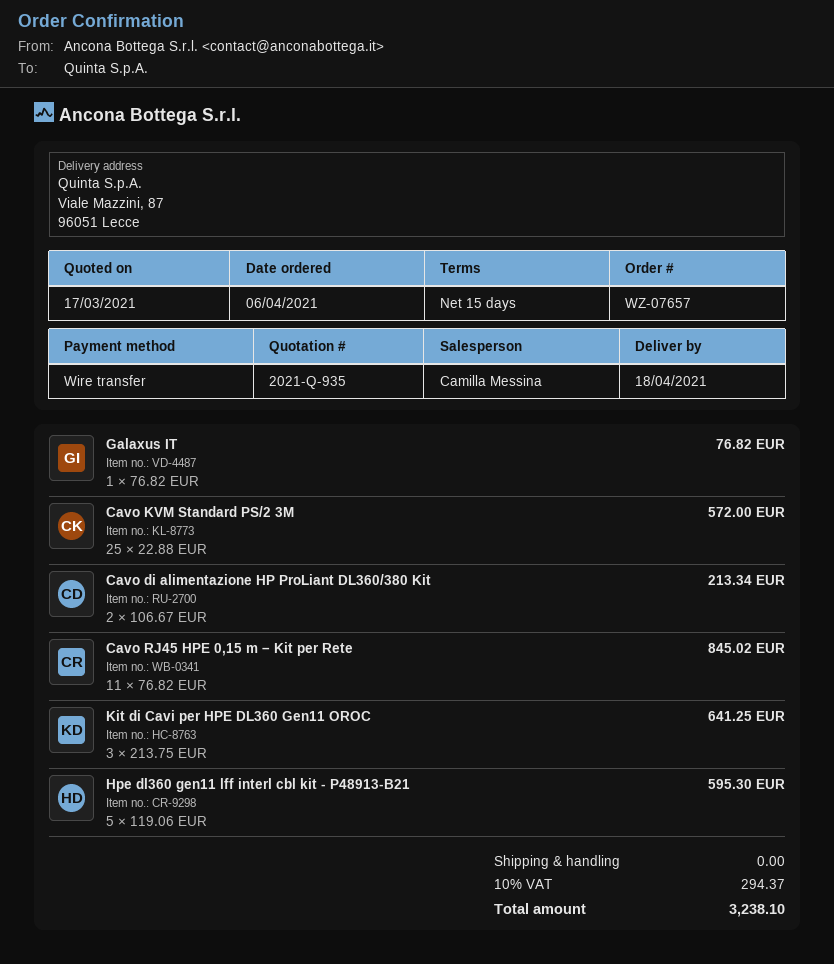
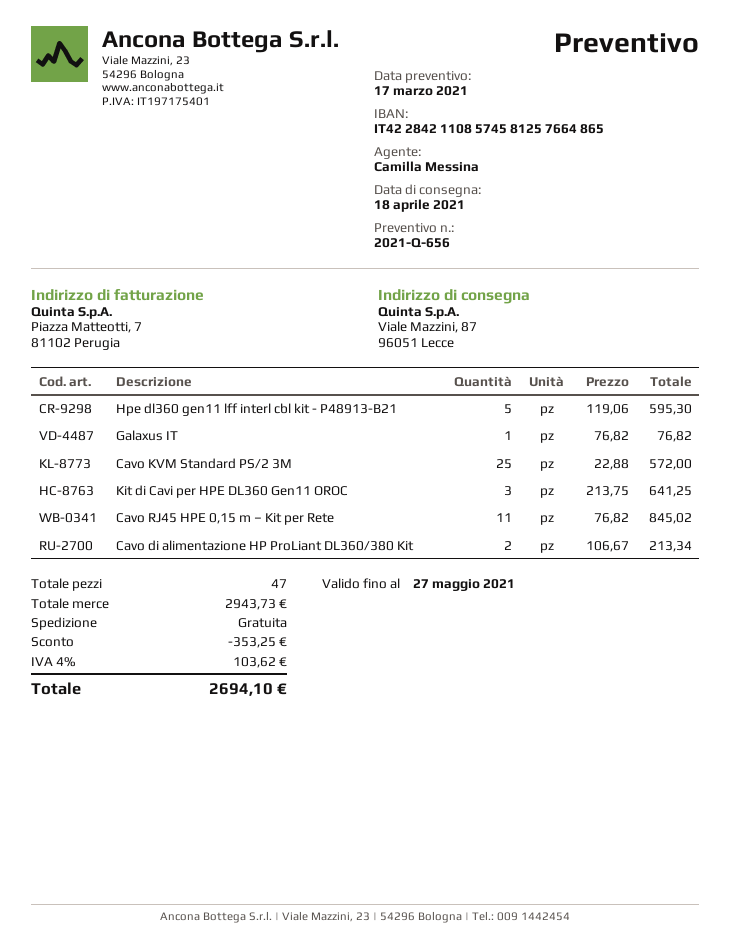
quote number: 2021-Q-935 -> 2021-Q-656
discount: none -> 353.25
tax: 10% = 294.37 -> 4% = 103.62
total: 3238.10 -> 2694.10

